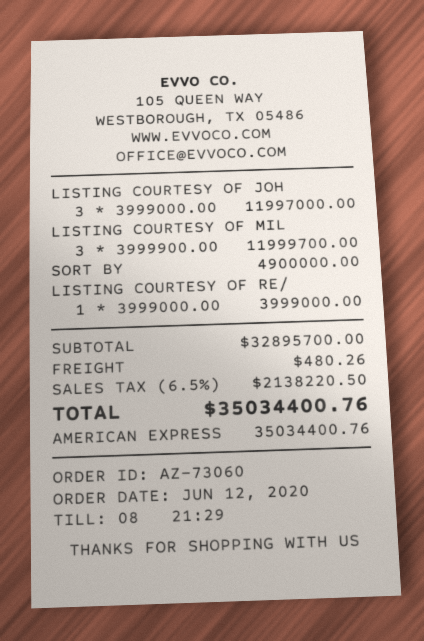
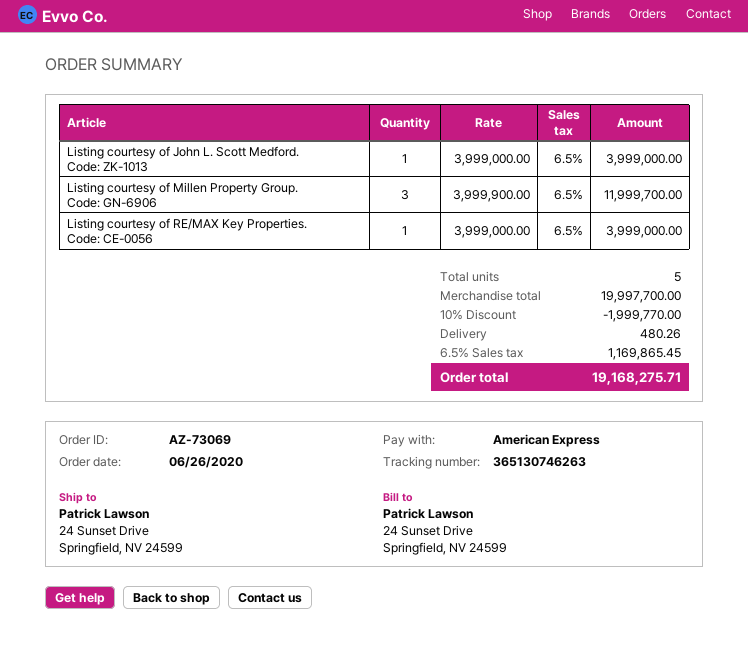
order number: AZ-73060 -> AZ-73069
order date: 2020-06-12 -> 2020-06-26
LISTING COURTESY OF JOH: 3 x 3999000.00 = 11997000.00 -> 1 x 3999000.00 = 3999000.00
SORT BY: 1 x 4900000.00 = 4900000.00 -> none
subtotal: 32895700.00 -> 19997700.00
discount: none -> 10% = 1999770.00
tax: 6.5% = 2138220.50 -> 6.5% = 1169865.45
total: 35034400.76 -> 19168275.71

